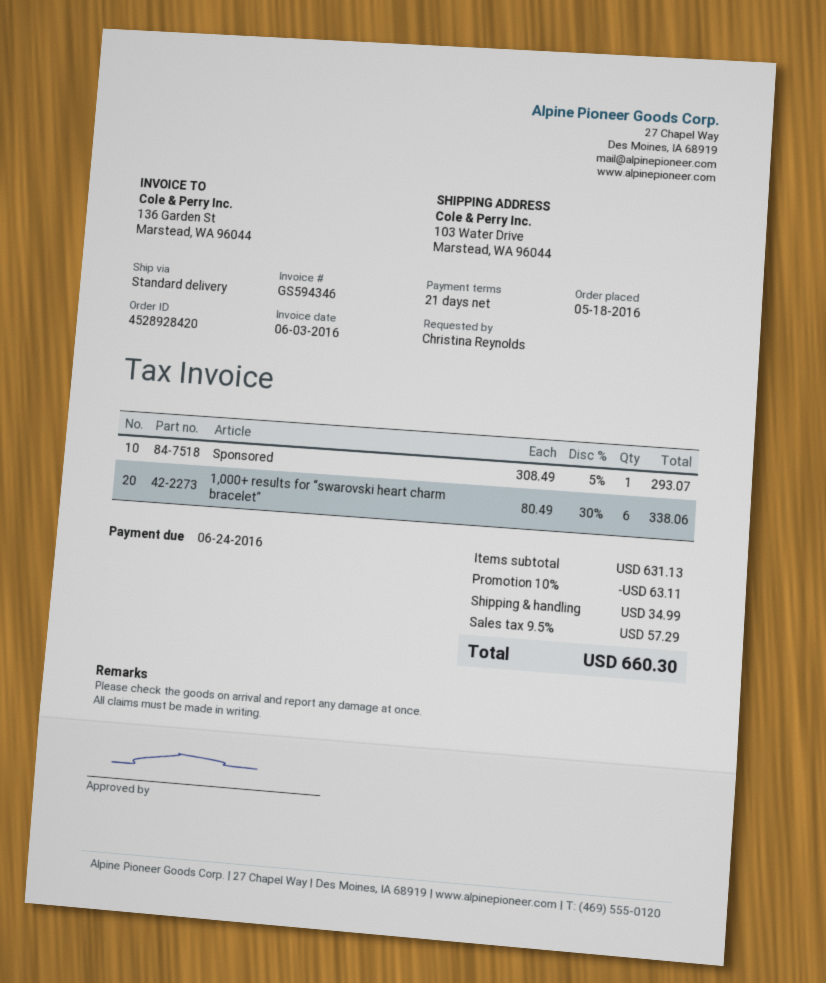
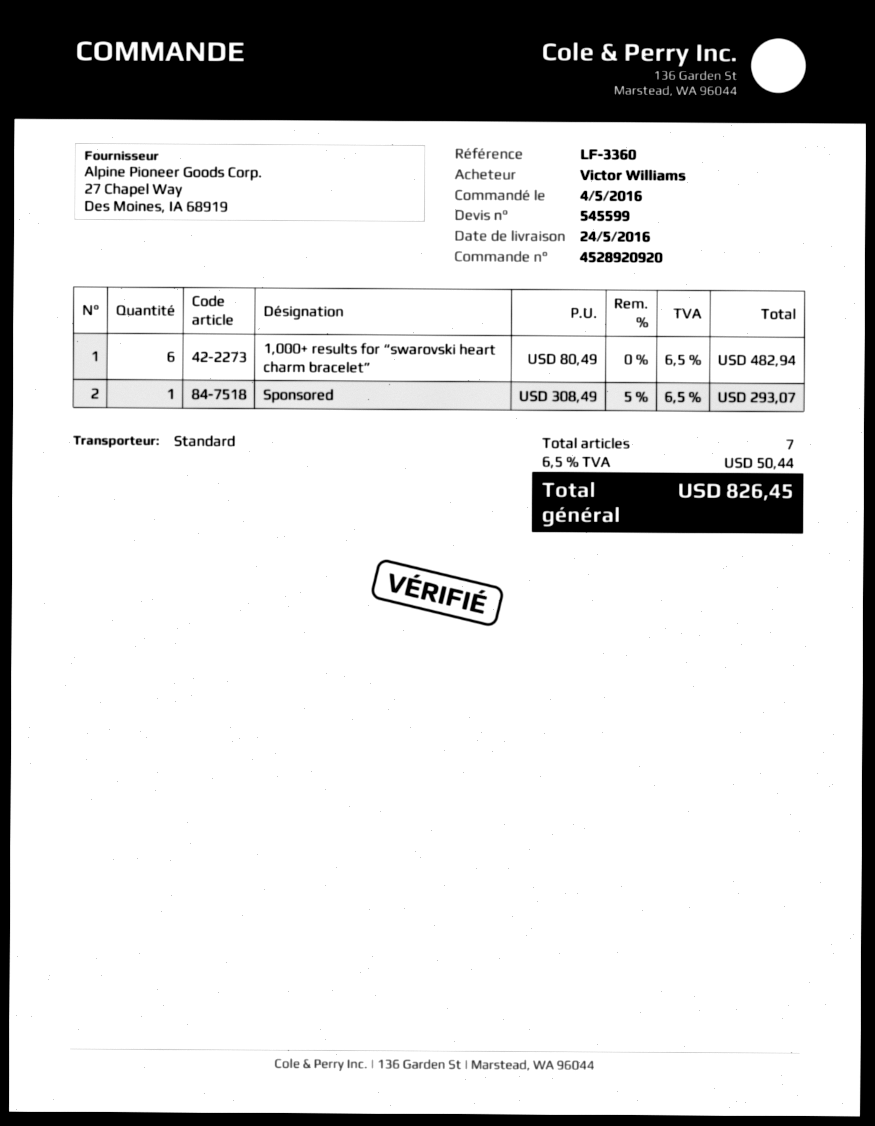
order number: 4528928420 -> 4528920920
order date: 2016-05-18 -> 2016-05-04
ordered by: Christina Reynolds -> Victor Williams
1,000+ results for “swarovski heart charm bracelet”: 6 x 80.49 - 30% = 338.06 -> 6 x 80.49 = 482.94
discount: 10% = 63.11 -> none
shipping: 34.99 -> none
tax: 9.5% = 57.29 -> 6.5% = 50.44
total: 660.30 -> 826.45

